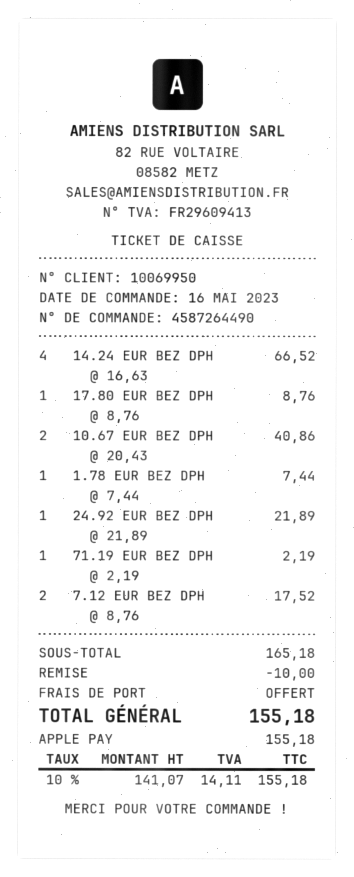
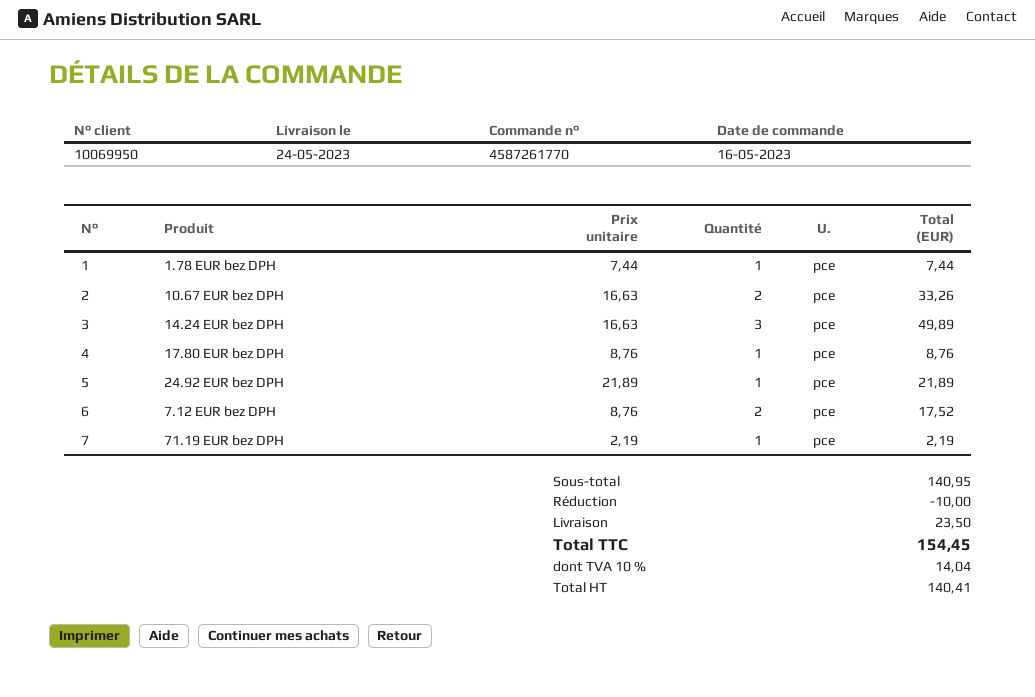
order number: 4587264490 -> 4587261770
14.24 EUR BEZ DPH: 4 x 16.63 = 66.52 -> 3 x 16.63 = 49.89
10.67 EUR BEZ DPH: 2 x 20.43 = 40.86 -> 2 x 16.63 = 33.26
subtotal: 165.18 -> 140.95
shipping: 0.00 -> 23.50
net: 141.07 -> 140.41
tax: 10% = 14.11 -> 10% = 14.04
total: 155.18 -> 154.45

